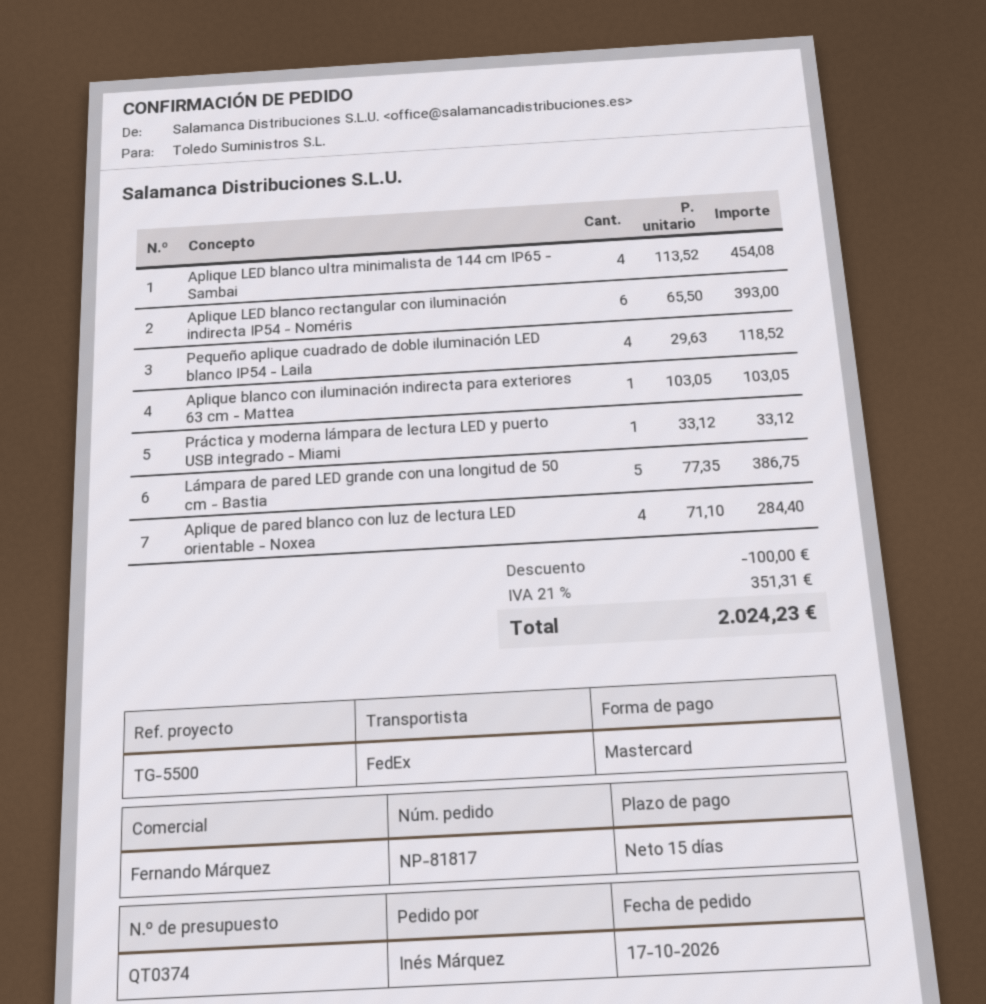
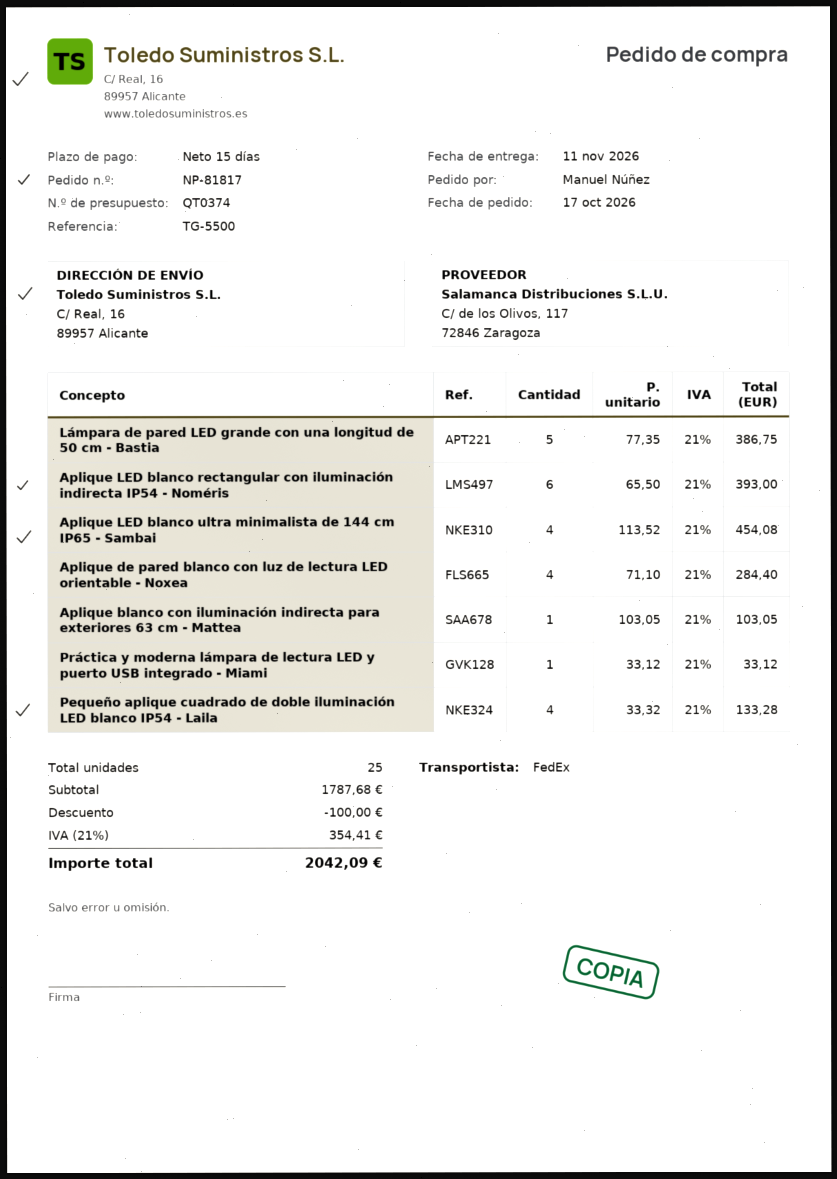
ordered by: Inés Márquez -> Manuel Núñez
Pequeño aplique cuadrado de doble iluminación LED blanco IP54 - Laila: 4 x 29.63 = 118.52 -> 4 x 33.32 = 133.28
tax: 21% = 351.31 -> 21% = 354.41
total: 2024.23 -> 2042.09

